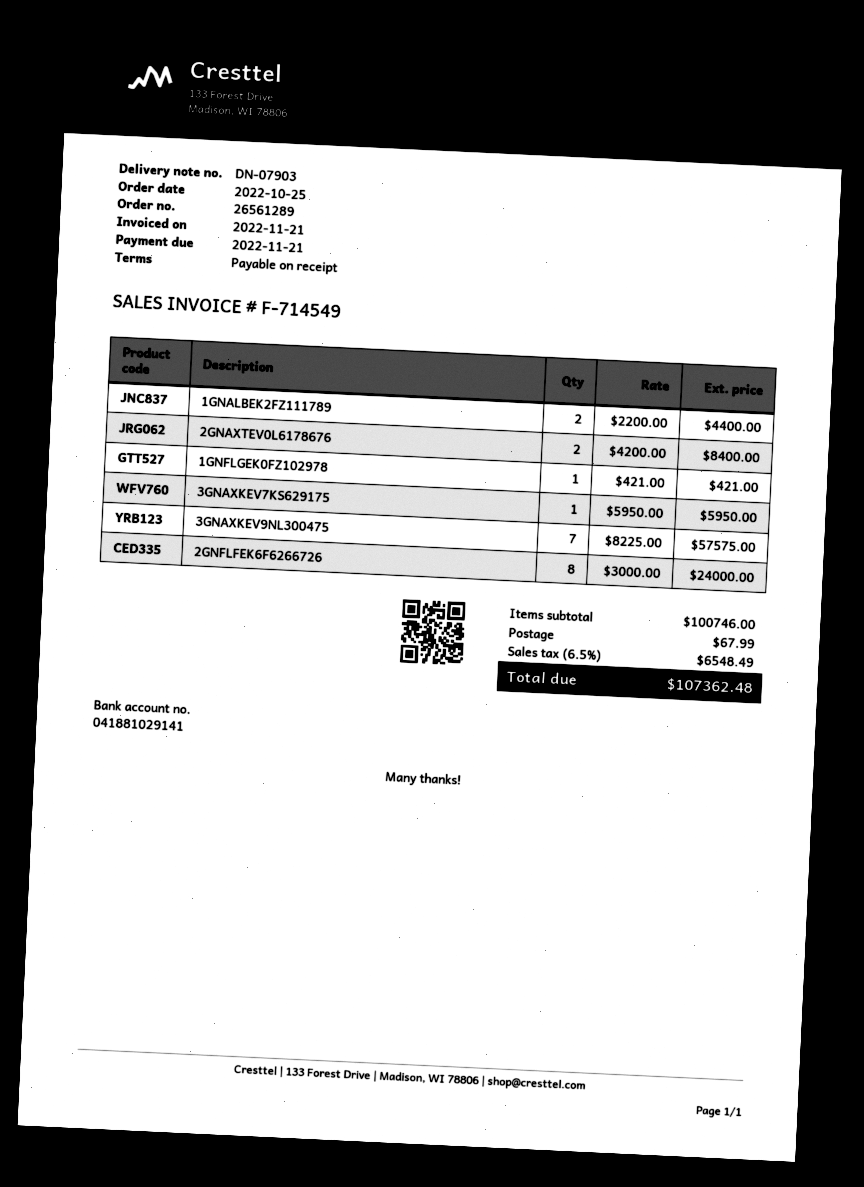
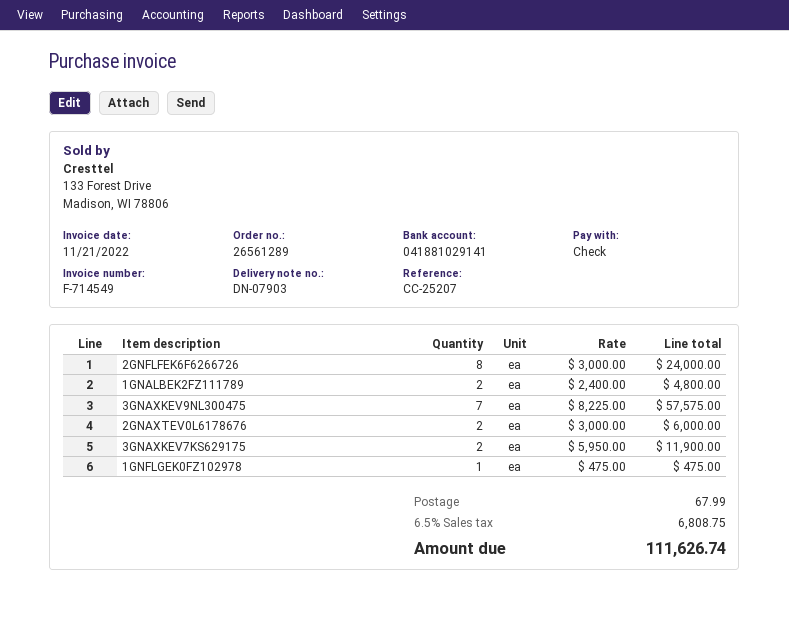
1GNALBEK2FZ111789: 2 x 2200.00 = 4400.00 -> 2 x 2400.00 = 4800.00
2GNAXTEV0L6178676: 2 x 4200.00 = 8400.00 -> 2 x 3000.00 = 6000.00
1GNFLGEK0FZ102978: 1 x 421.00 = 421.00 -> 1 x 475.00 = 475.00
3GNAXKEV7KS629175: 1 x 5950.00 = 5950.00 -> 2 x 5950.00 = 11900.00
tax: 6.5% = 6548.49 -> 6.5% = 6808.75
total: 107362.48 -> 111626.74

